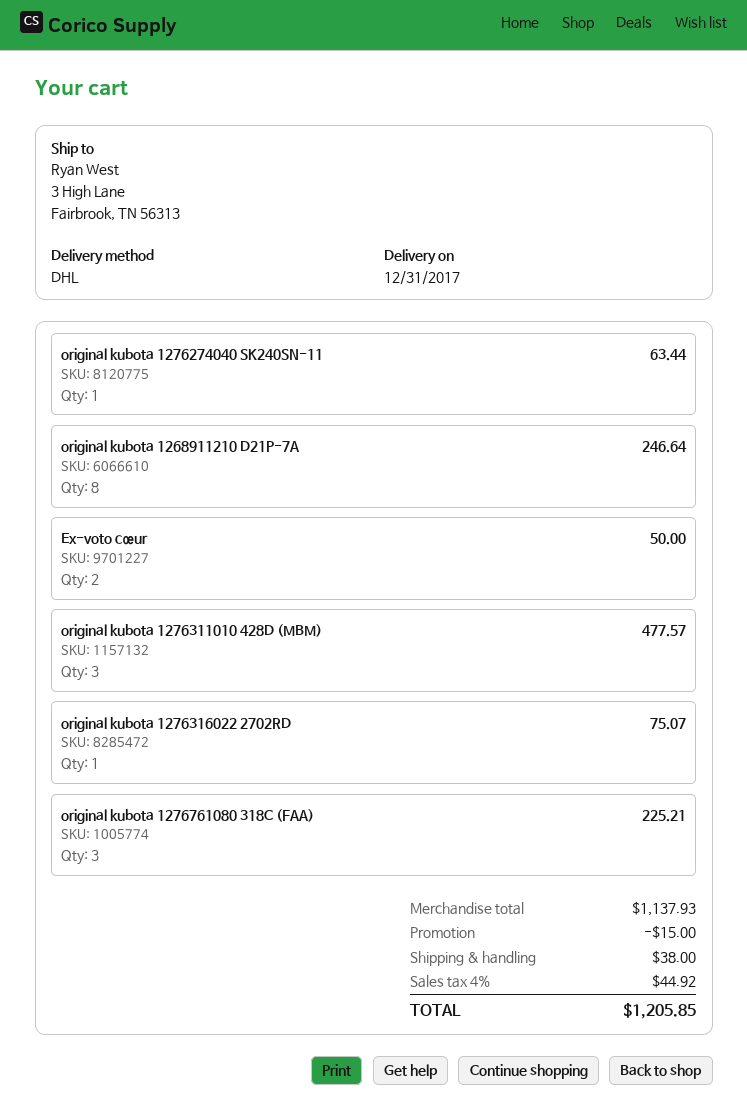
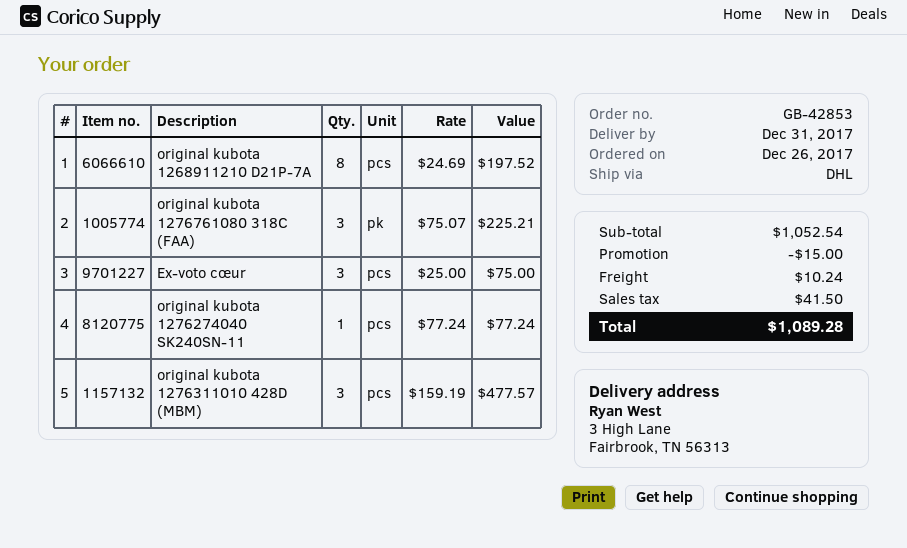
original kubota 1276274040 SK240SN-11: 1 for 63.44 -> 1 for 77.24
original kubota 1268911210 D21P-7A: 8 for 246.64 -> 8 for 197.52
Ex-voto cœur: 2 for 50.00 -> 3 for 75.00
original kubota 1276316022 2702RD: 1 for 75.07 -> none
subtotal: 1137.93 -> 1052.54
shipping: 38.00 -> 10.24
tax: 44.92 -> 41.50
total: 1205.85 -> 1089.28

